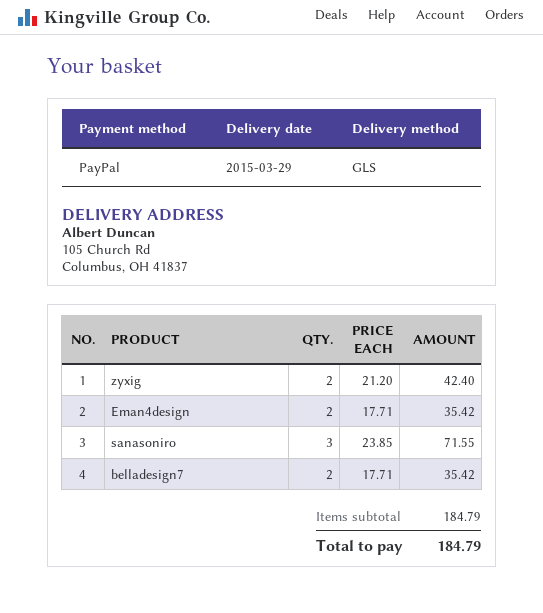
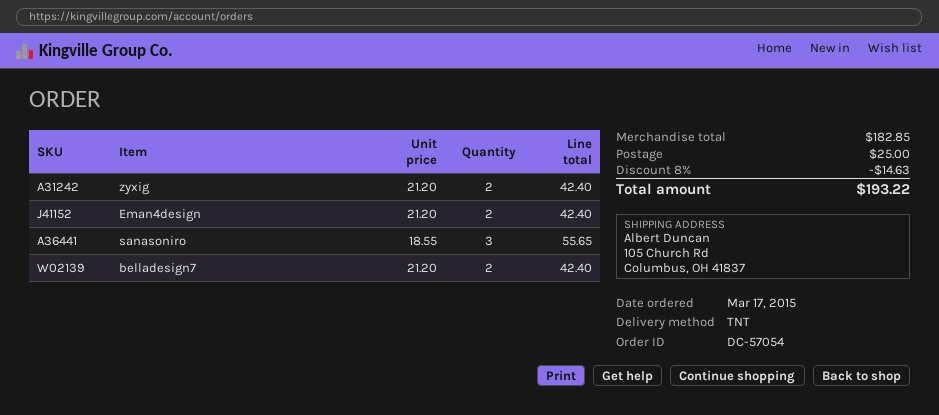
shipping method: GLS -> TNT
Eman4design: 2 x 17.71 = 35.42 -> 2 x 21.20 = 42.40
sanasoniro: 3 x 23.85 = 71.55 -> 3 x 18.55 = 55.65
belladesign7: 2 x 17.71 = 35.42 -> 2 x 21.20 = 42.40
subtotal: 184.79 -> 182.85
discount: none -> 8% = 14.63
shipping: none -> 25.00
total: 184.79 -> 193.22

